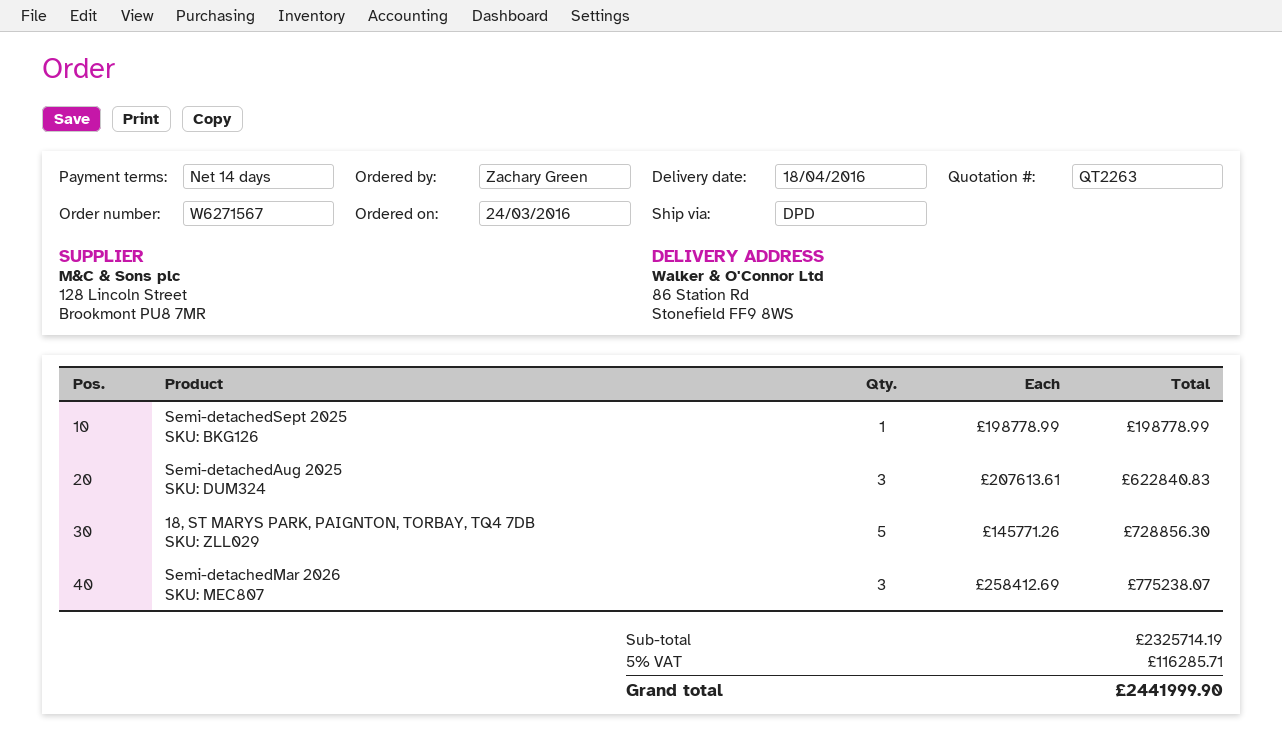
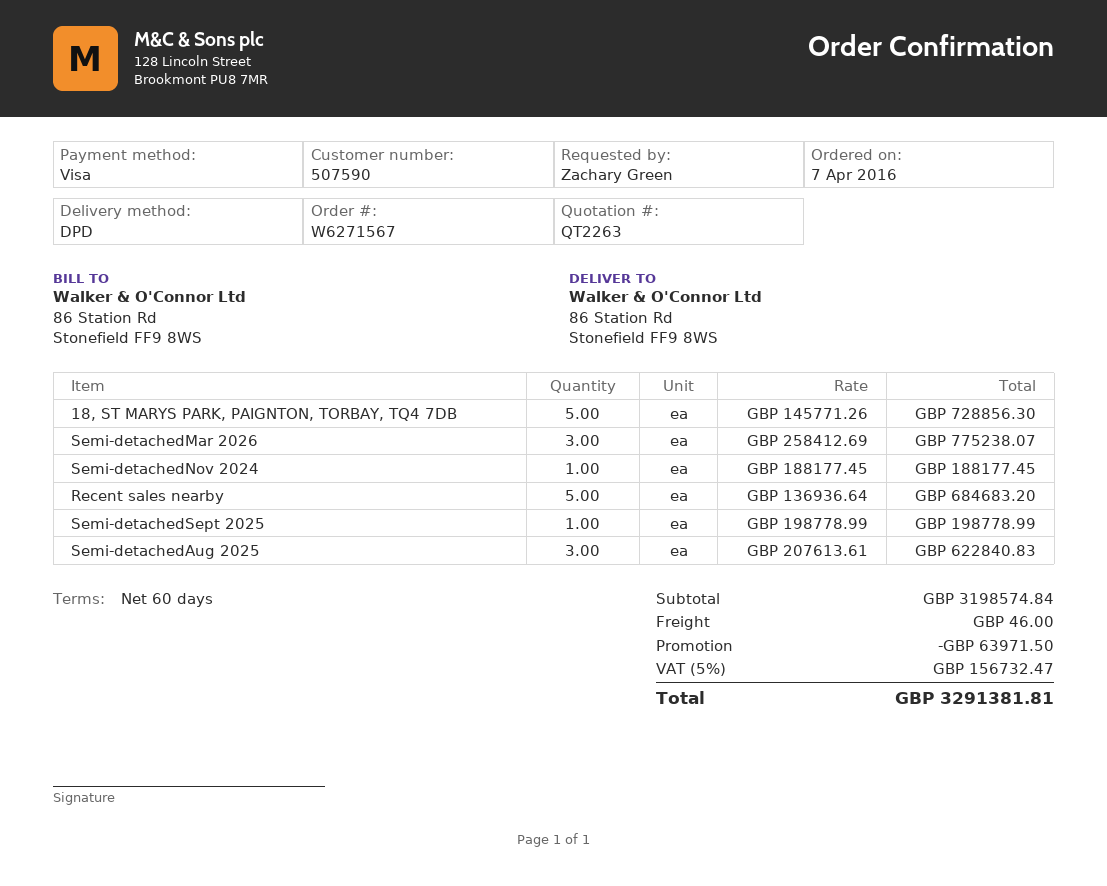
order date: 2016-03-24 -> 2016-04-07
payment terms: 14 days -> 60 days
Semi-detachedNov 2024: none -> 1 x 188177.45 = 188177.45
Recent sales nearby: none -> 5 x 136936.64 = 684683.20
subtotal: 2325714.19 -> 3198574.84
discount: none -> 63971.50
shipping: none -> 46.00
tax: 5% = 116285.71 -> 5% = 156732.47
total: 2441999.90 -> 3291381.81

